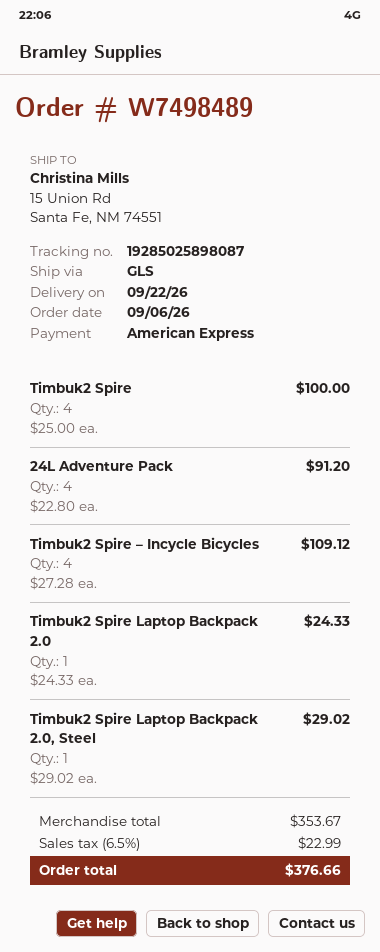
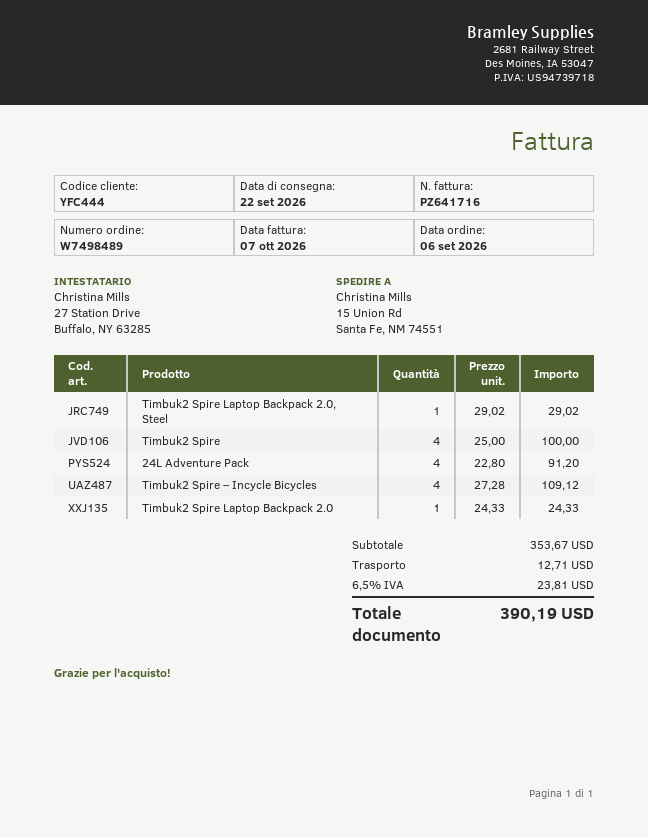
shipping: none -> 12.71
tax: 6.5% = 22.99 -> 6.5% = 23.81
total: 376.66 -> 390.19

